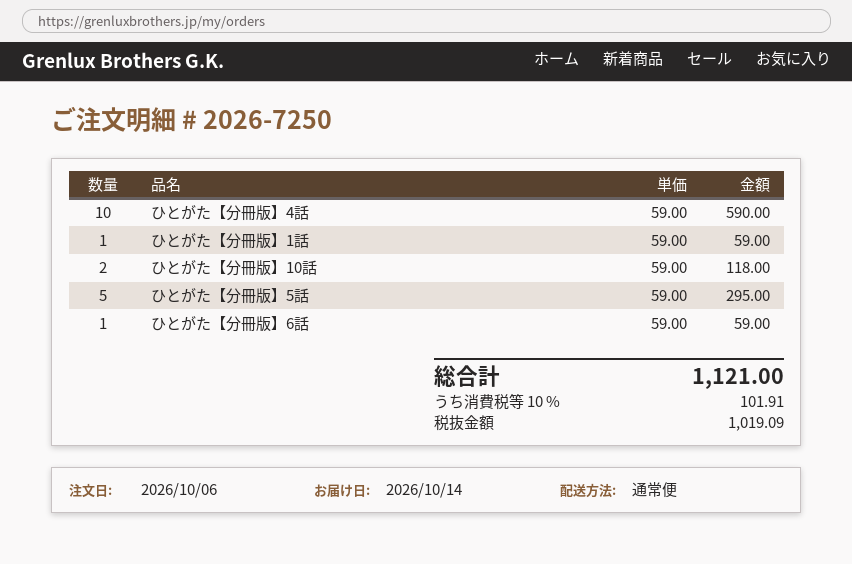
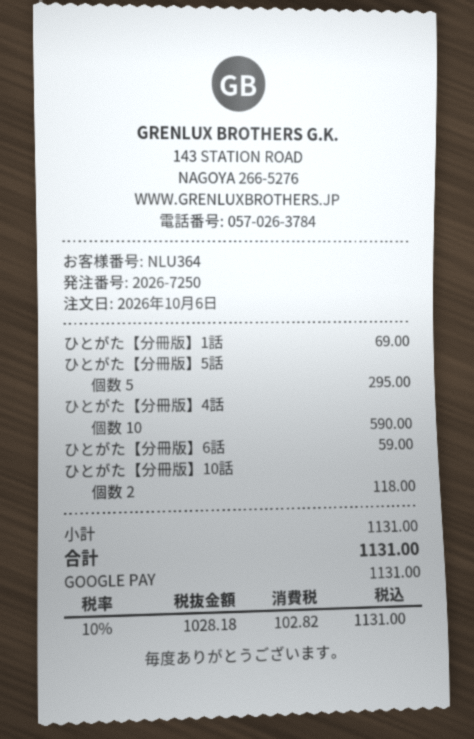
ひとがた【分冊版】1話: 1 for 59.00 -> 1 for 69.00
net: 1019.09 -> 1028.18
tax: 10% = 101.91 -> 10% = 102.82
total: 1121.00 -> 1131.00

